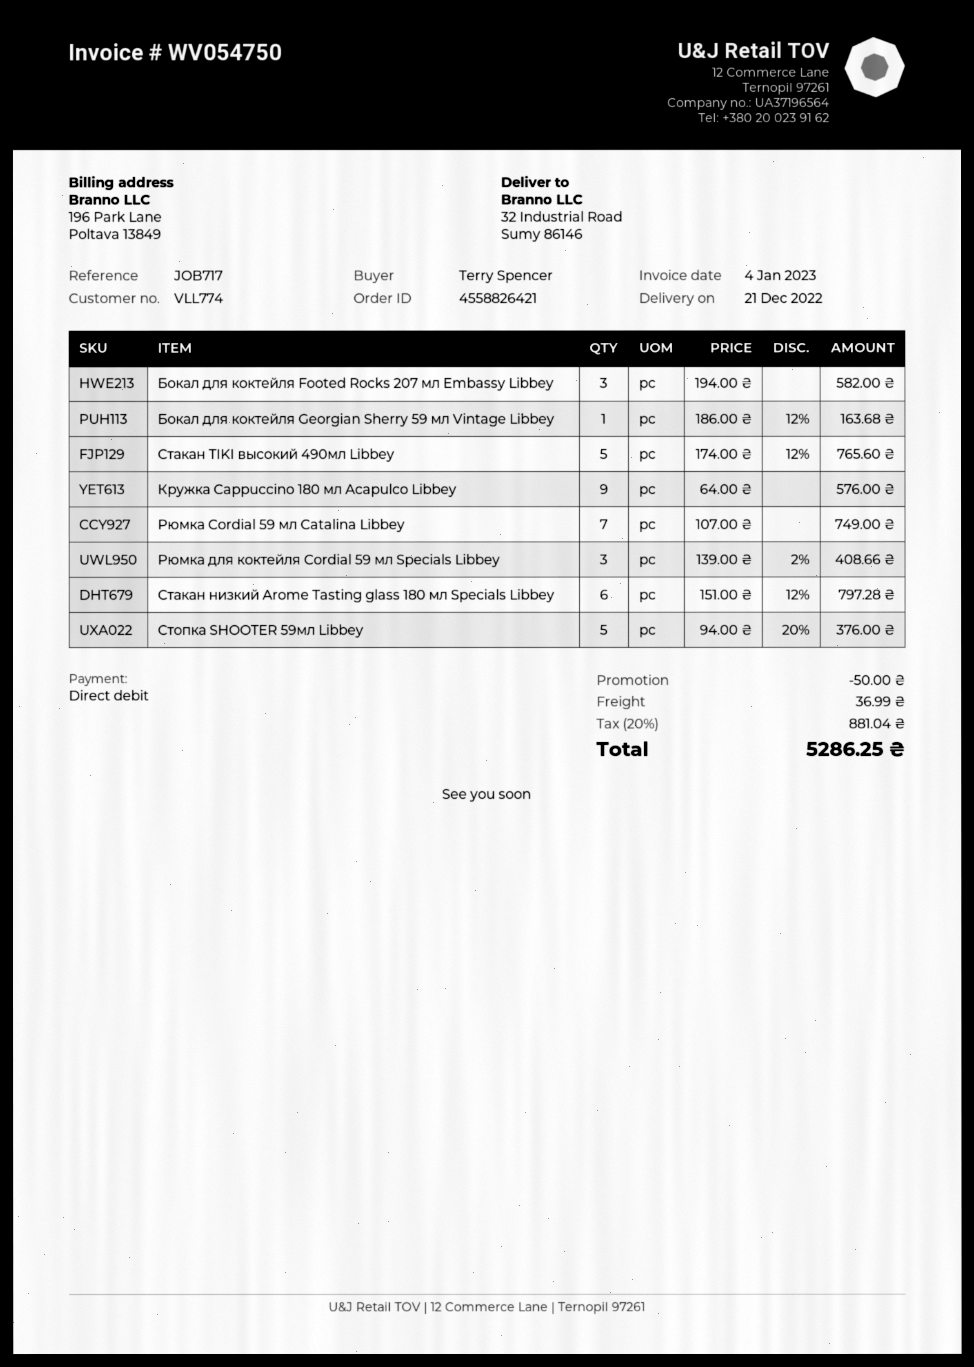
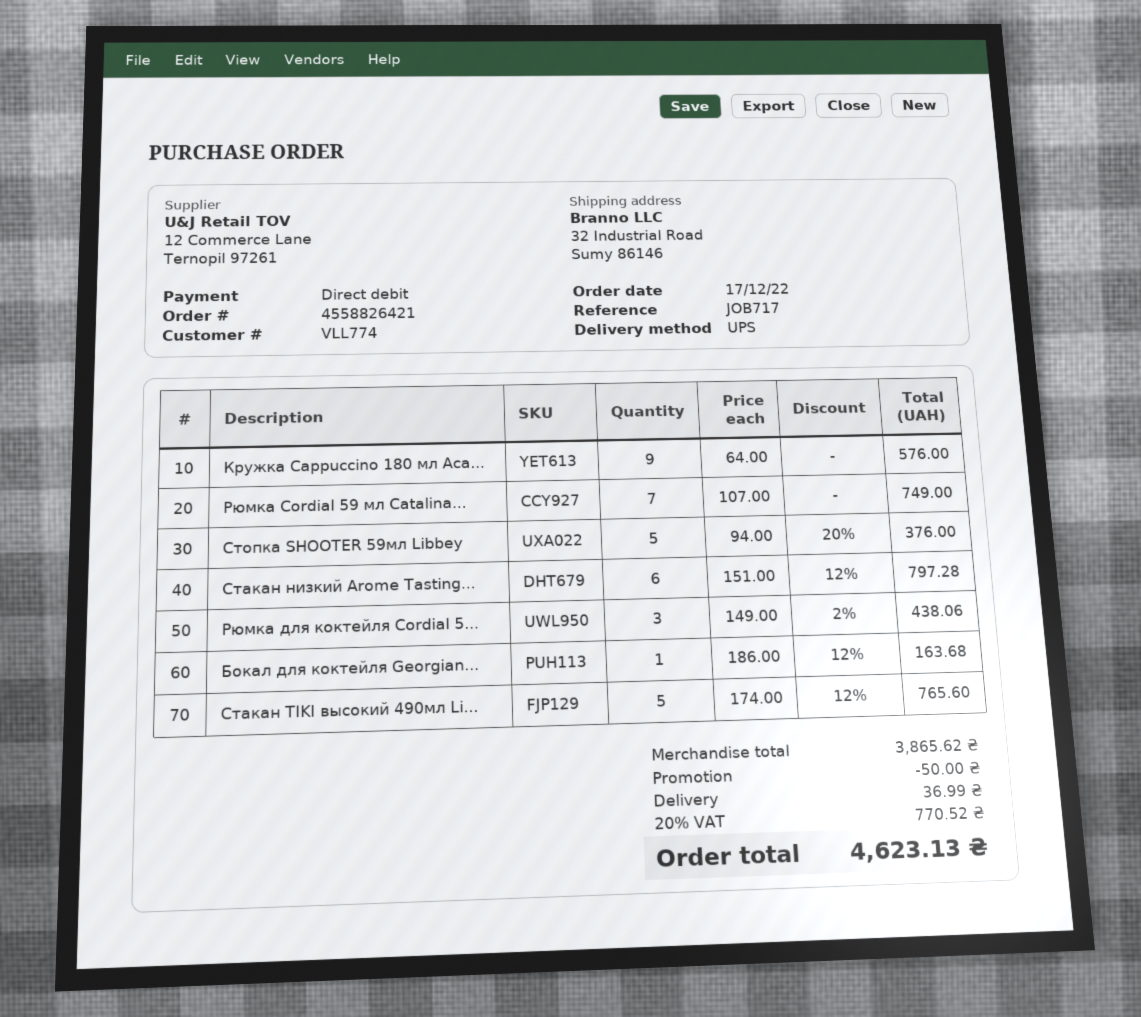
Бокал для коктейля Footed Rocks 207 мл Embassy Libbey: 3 x 194.00 = 582.00 -> none
Рюмка для коктейля Cordial 59 мл Specials Libbey: 3 x 139.00 - 2% = 408.66 -> 3 x 149.00 - 2% = 438.06
tax: 20% = 881.04 -> 20% = 770.52
total: 5286.25 -> 4623.13

